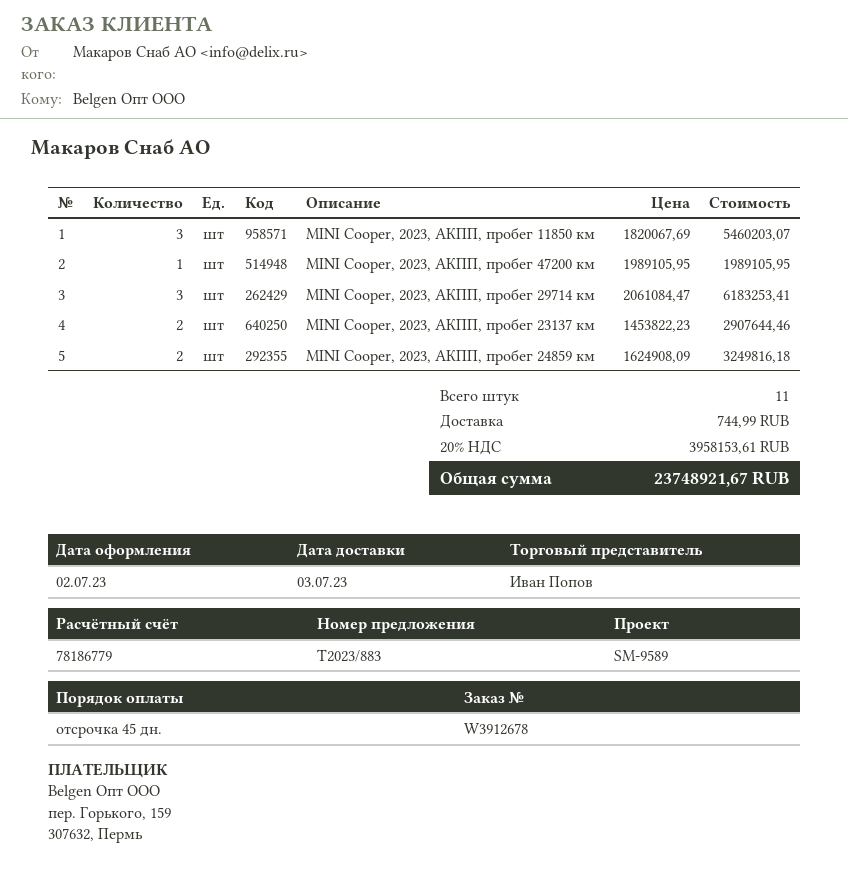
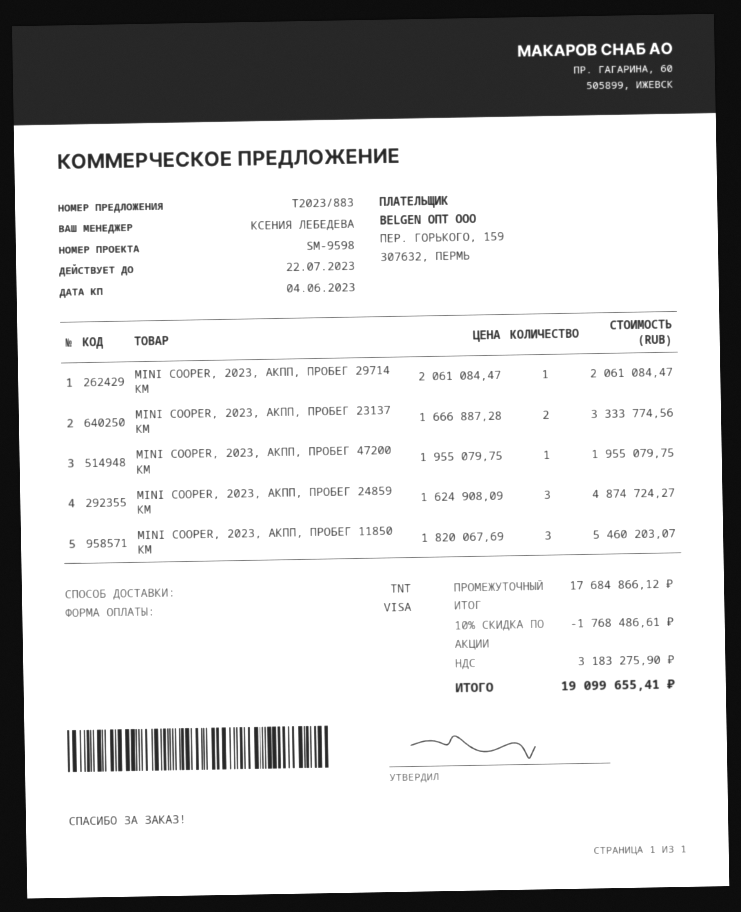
reference: SM-9589 -> SM-9598
sales rep: Иван Попов -> КСЕНИЯ ЛЕБЕДЕВА
MINI Cooper, 2023, АКПП, пробег 47200 км: 1 x 1989105.95 = 1989105.95 -> 1 x 1955079.75 = 1955079.75
MINI Cooper, 2023, АКПП, пробег 29714 км: 3 x 2061084.47 = 6183253.41 -> 1 x 2061084.47 = 2061084.47
MINI Cooper, 2023, АКПП, пробег 23137 км: 2 x 1453822.23 = 2907644.46 -> 2 x 1666887.28 = 3333774.56
MINI Cooper, 2023, АКПП, пробег 24859 км: 2 x 1624908.09 = 3249816.18 -> 3 x 1624908.09 = 4874724.27
discount: none -> 10% = 1768486.61
shipping: 744.99 -> none
tax: 3958153.61 -> 3183275.90
total: 23748921.67 -> 19099655.41

